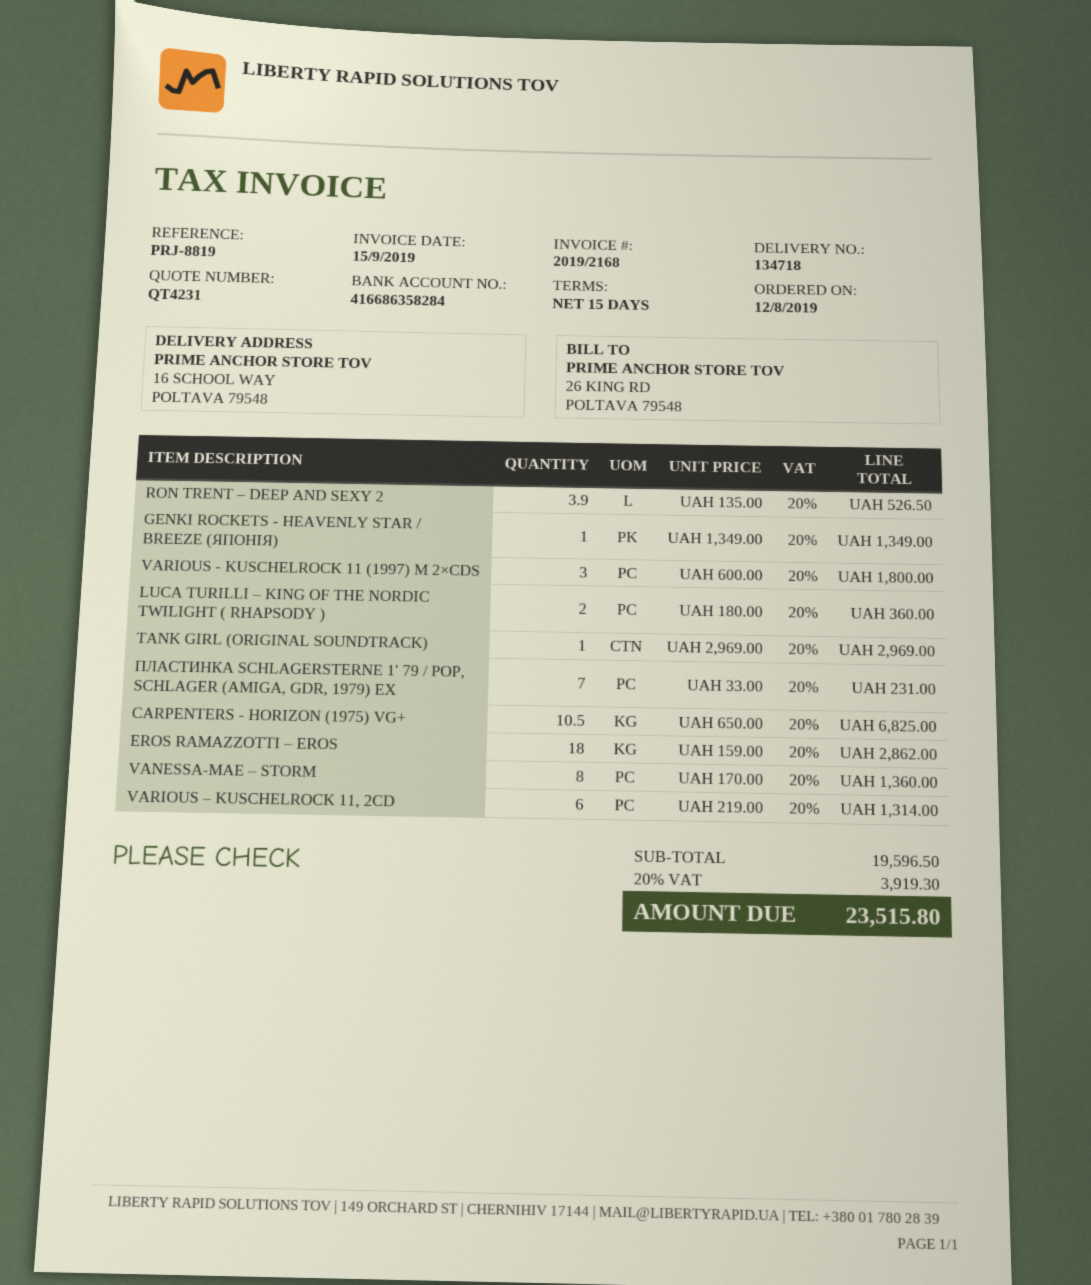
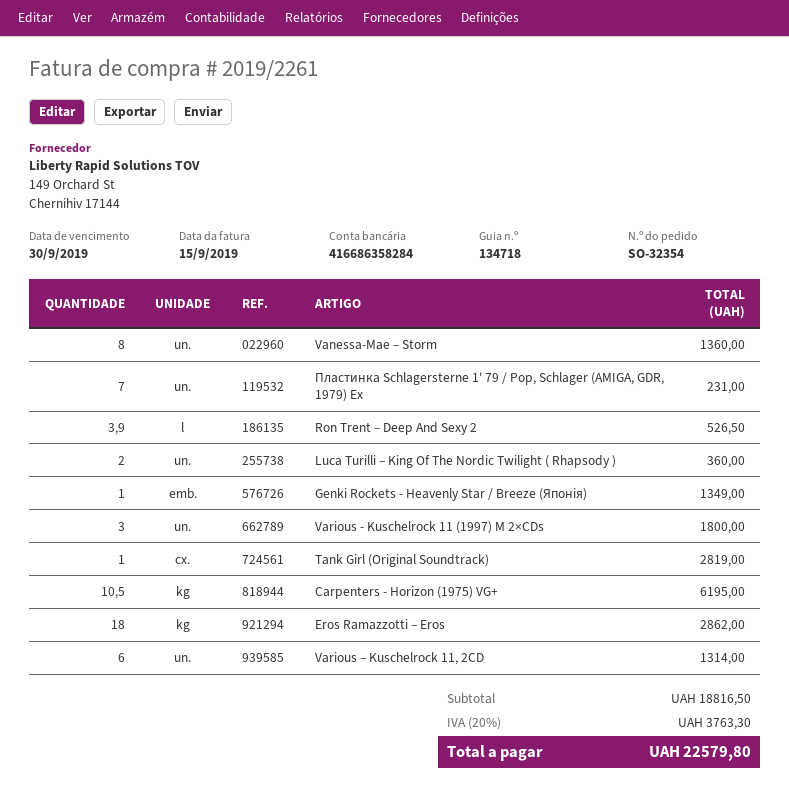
invoice number: 2019/2168 -> 2019/2261
TANK GIRL (ORIGINAL SOUNDTRACK): 1 for 2969.00 -> 1 for 2819.00
CARPENTERS - HORIZON (1975) VG+: 10.5 for 6825.00 -> 10.5 for 6195.00
subtotal: 19596.50 -> 18816.50
tax: 20% = 3919.30 -> 20% = 3763.30
total: 23515.80 -> 22579.80

